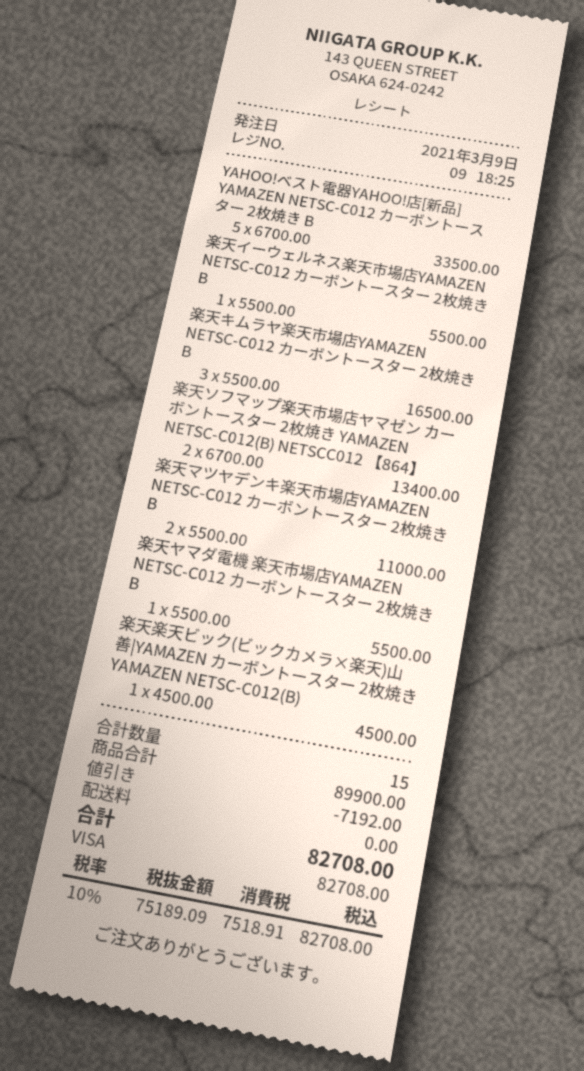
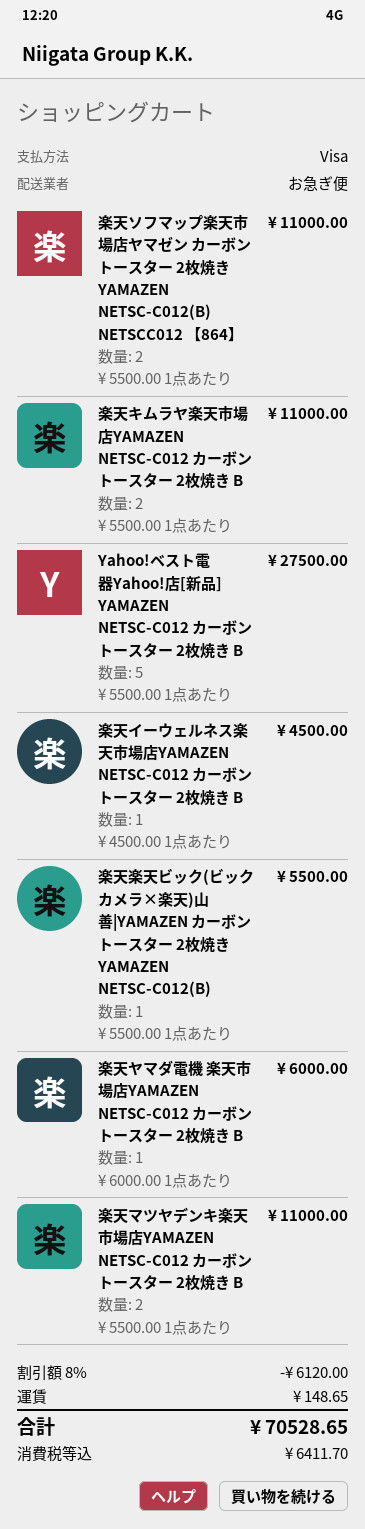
YAHOO!ベスト電器YAHOO!店[新品] YAMAZEN NETSC-C012 カーボントースター 2枚焼き B: 5 x 6700.00 = 33500.00 -> 5 x 5500.00 = 27500.00
楽天イーウェルネス楽天市場店YAMAZEN NETSC-C012 カーボントースター 2枚焼き B: 1 x 5500.00 = 5500.00 -> 1 x 4500.00 = 4500.00
楽天キムラヤ楽天市場店YAMAZEN NETSC-C012 カーボントースター 2枚焼き B: 3 x 5500.00 = 16500.00 -> 2 x 5500.00 = 11000.00
楽天ソフマップ楽天市場店ヤマゼン カーボントースター 2枚焼き YAMAZEN NETSC-C012(B) NETSCC012 【864】: 2 x 6700.00 = 13400.00 -> 2 x 5500.00 = 11000.00
楽天ヤマダ電機 楽天市場店YAMAZEN NETSC-C012 カーボントースター 2枚焼き B: 1 x 5500.00 = 5500.00 -> 1 x 6000.00 = 6000.00
楽天楽天ビック(ビックカメラ×楽天)山善|YAMAZEN カーボントースター 2枚焼き YAMAZEN NETSC-C012(B): 1 x 4500.00 = 4500.00 -> 1 x 5500.00 = 5500.00
discount: 7192.00 -> 6120.00
shipping: 0.00 -> 148.65
tax: 7518.91 -> 6411.70
total: 82708.00 -> 70528.65

